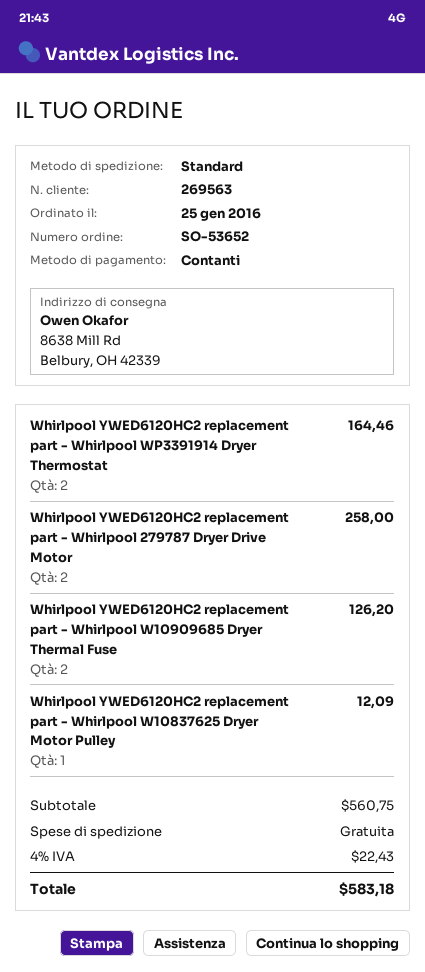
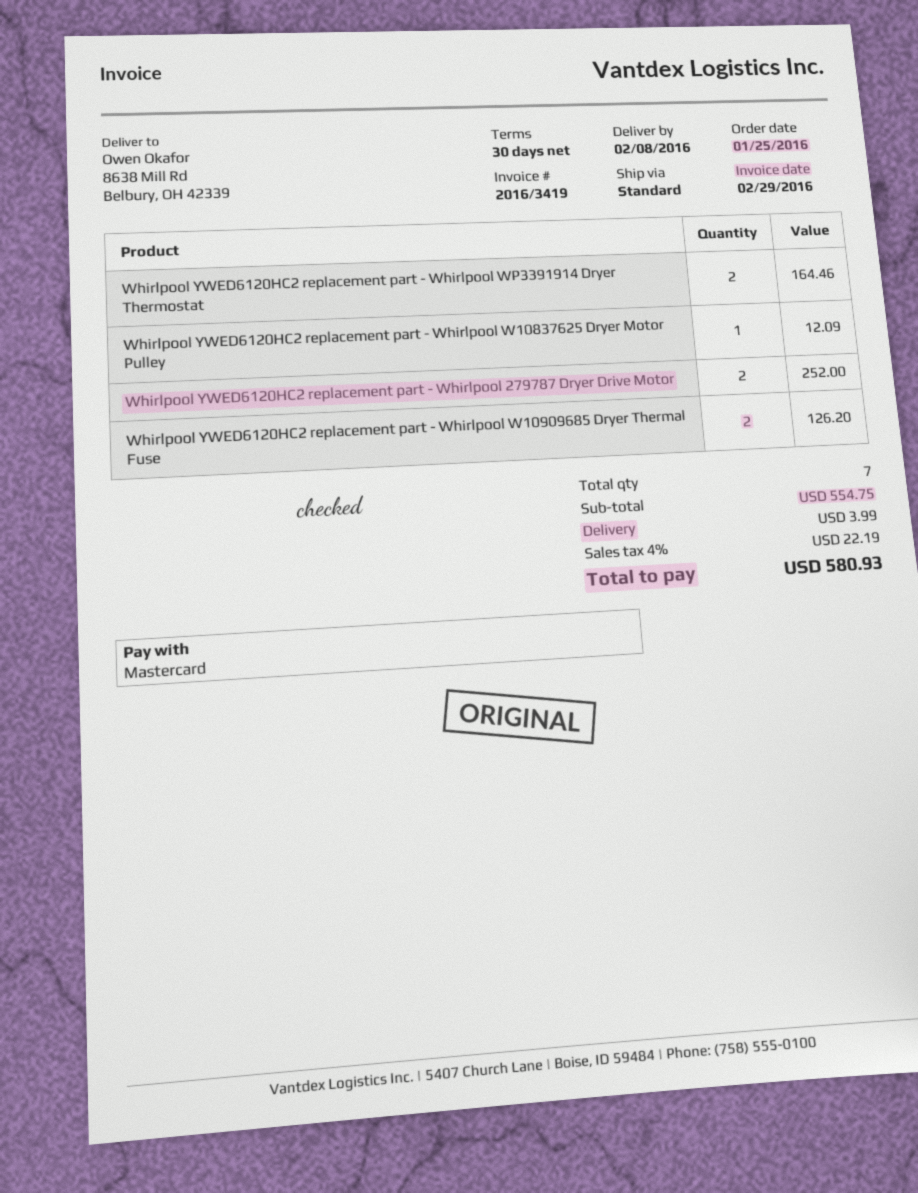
payment method: cash -> Mastercard
Whirlpool YWED6120HC2 replacement part - Whirlpool 279787 Dryer Drive Motor: 2 for 258.00 -> 2 for 252.00
subtotal: 560.75 -> 554.75
shipping: 0.00 -> 3.99
tax: 4% = 22.43 -> 4% = 22.19
total: 583.18 -> 580.93

